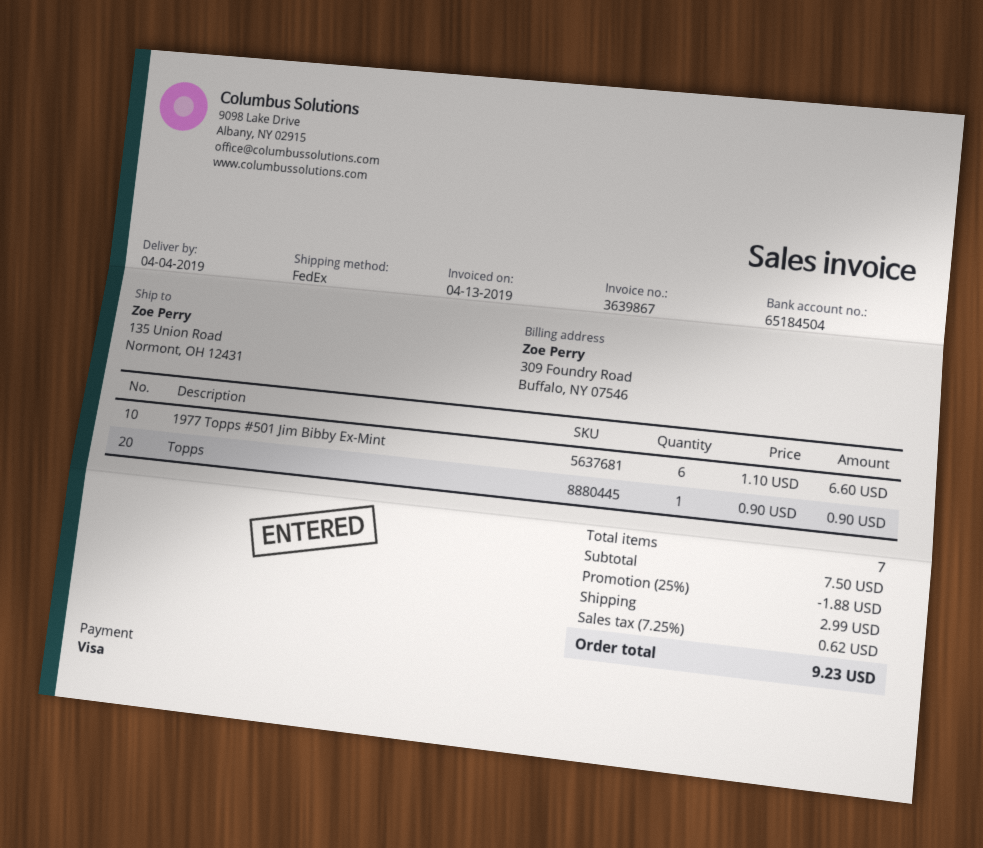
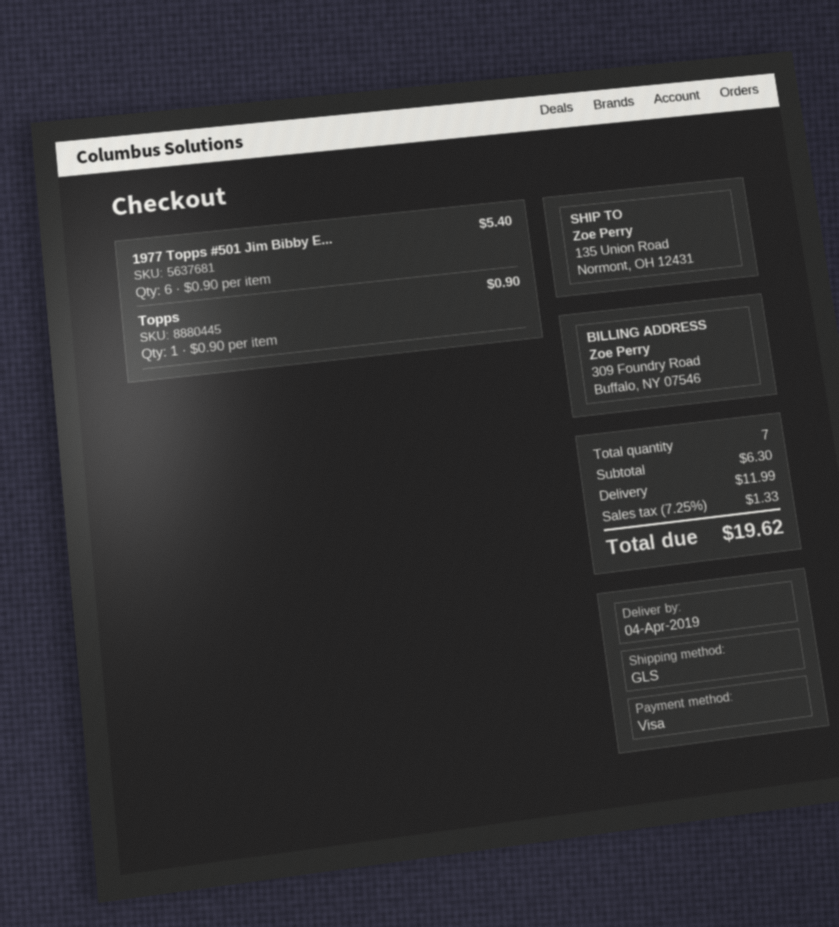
shipping method: FedEx -> GLS
1977 Topps #501 Jim Bibby Ex-Mint: 6 x 1.10 = 6.60 -> 6 x 0.90 = 5.40
subtotal: 7.50 -> 6.30
discount: 25% = 1.88 -> none
shipping: 2.99 -> 11.99
tax: 7.25% = 0.62 -> 7.25% = 1.33
total: 9.23 -> 19.62

